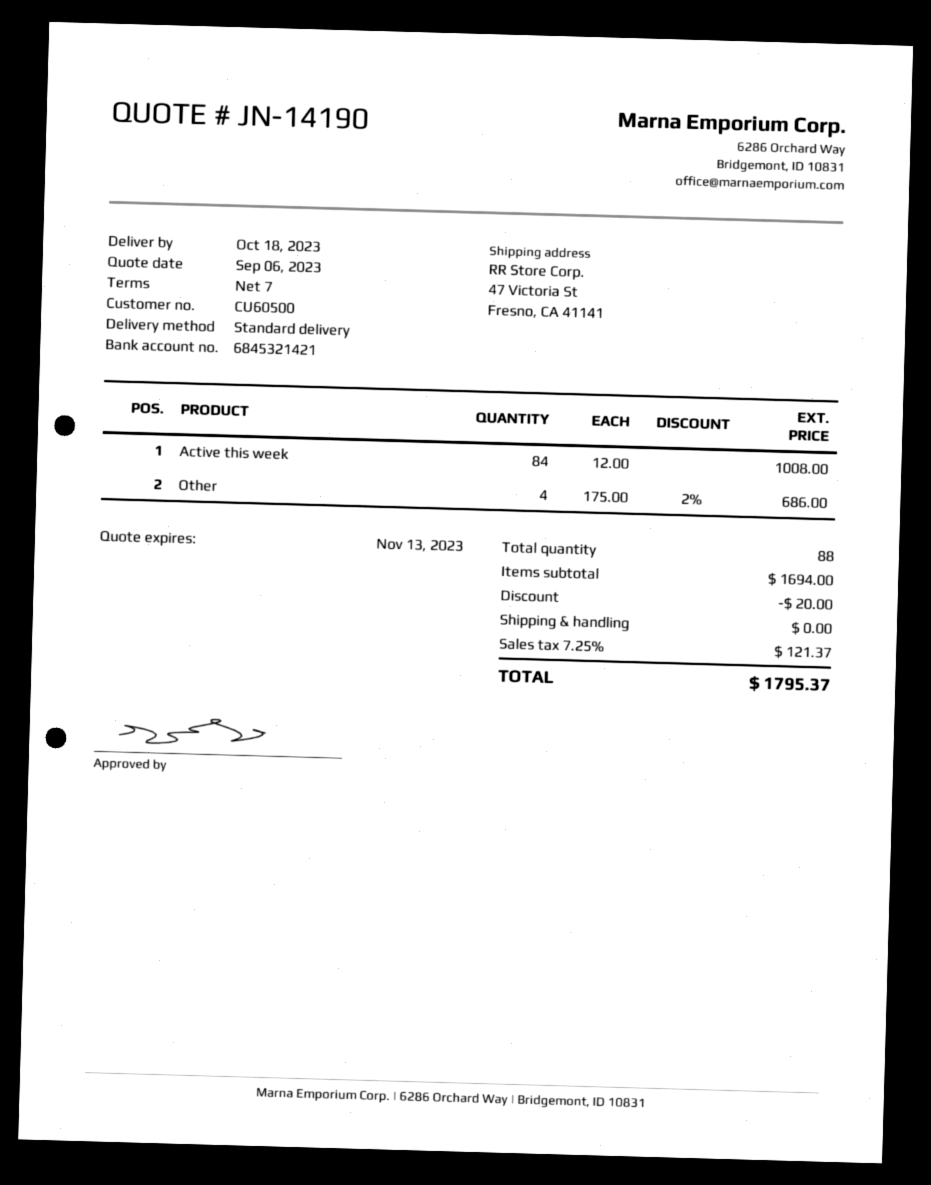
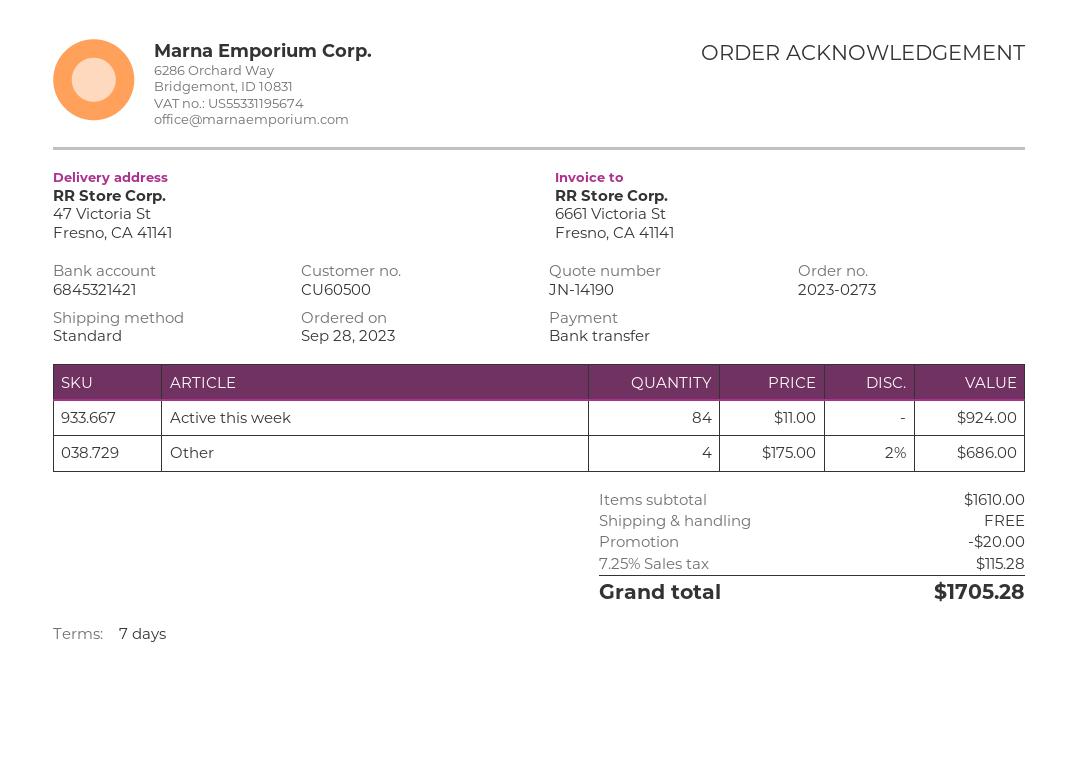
Active this week: 84 x 12.00 = 1008.00 -> 84 x 11.00 = 924.00
subtotal: 1694.00 -> 1610.00
tax: 7.25% = 121.37 -> 7.25% = 115.28
total: 1795.37 -> 1705.28

